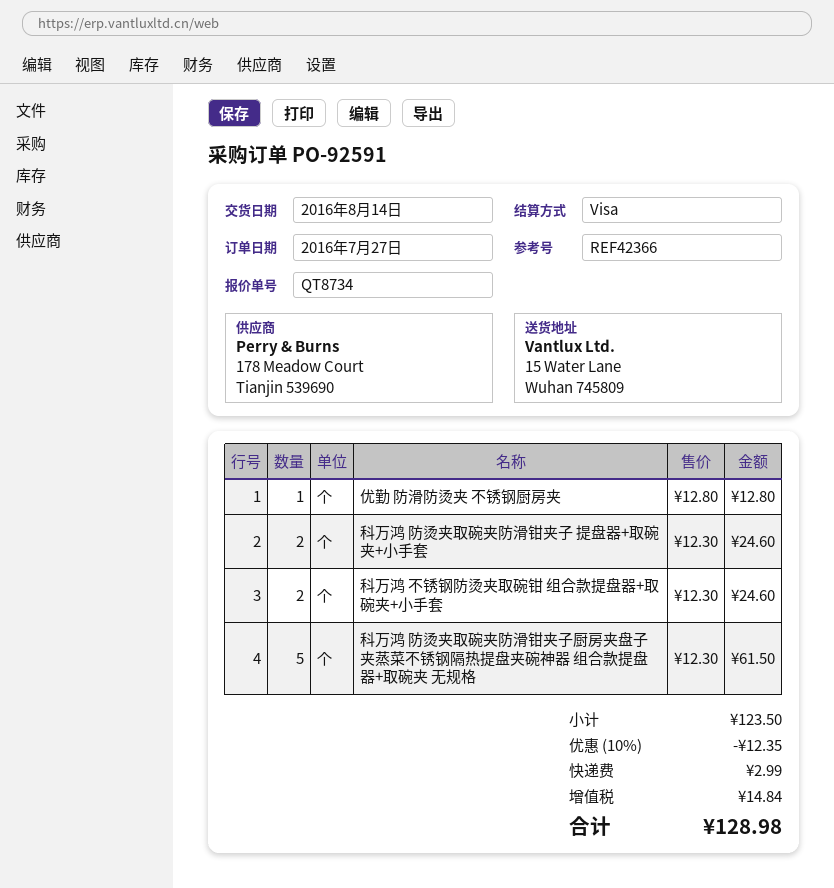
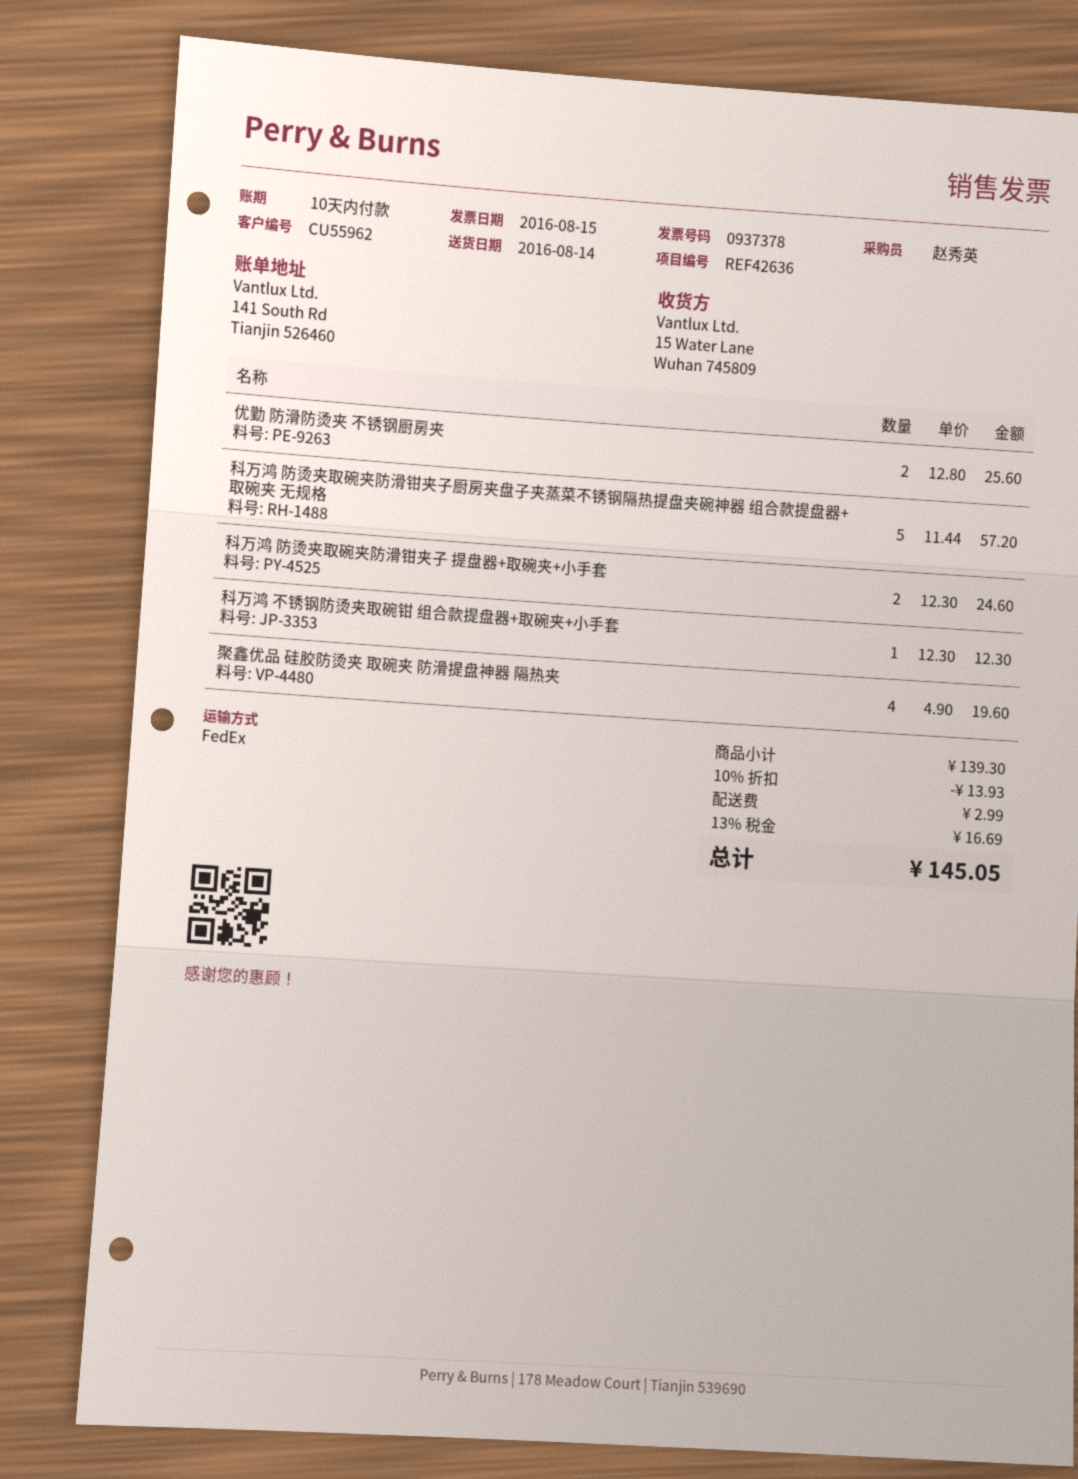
reference: REF42366 -> REF42636
优勤 防滑防烫夹 不锈钢厨房夹: 1 x 12.80 = 12.80 -> 2 x 12.80 = 25.60
科万鸿 不锈钢防烫夹取碗钳 组合款提盘器+取碗夹+小手套: 2 x 12.30 = 24.60 -> 1 x 12.30 = 12.30
科万鸿 防烫夹取碗夹防滑钳夹子厨房夹盘子夹蒸菜不锈钢隔热提盘夹碗神器 组合款提盘器+取碗夹 无规格: 5 x 12.30 = 61.50 -> 5 x 11.44 = 57.20
聚鑫优品 硅胶防烫夹 取碗夹 防滑提盘神器 隔热夹: none -> 4 x 4.90 = 19.60
subtotal: 123.50 -> 139.30
discount: 10% = 12.35 -> 10% = 13.93
tax: 14.84 -> 16.69
total: 128.98 -> 145.05

